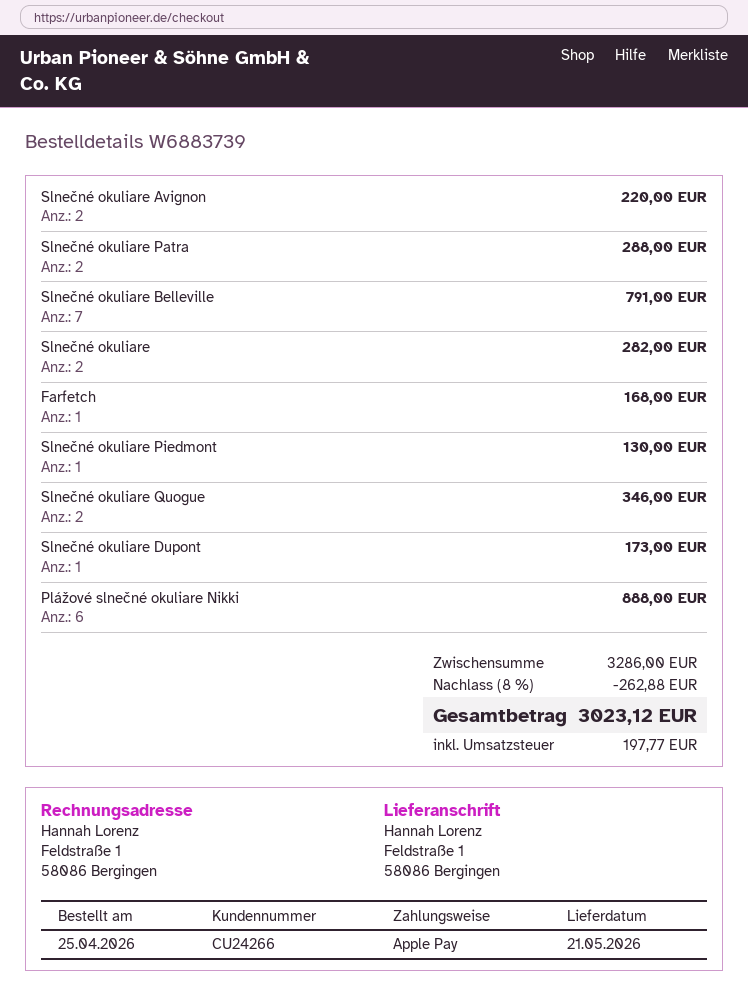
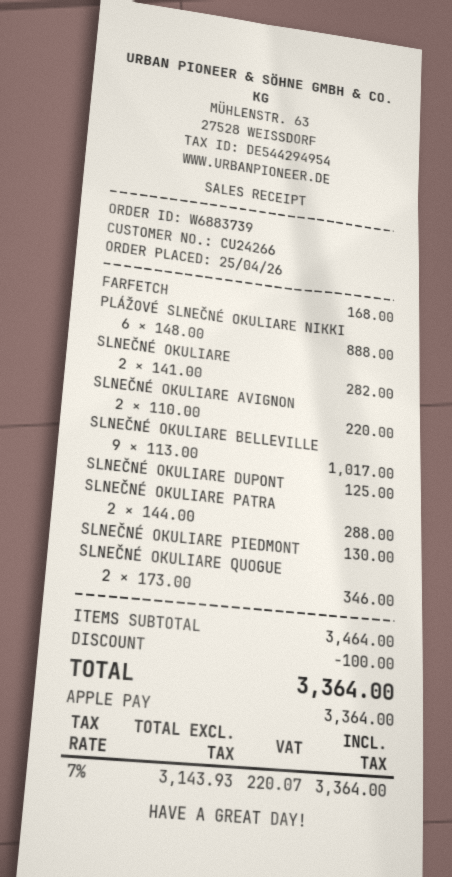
Slnečné okuliare Belleville: 7 for 791.00 -> 9 for 1017.00
Slnečné okuliare Dupont: 1 for 173.00 -> 1 for 125.00
subtotal: 3286.00 -> 3464.00
discount: 262.88 -> 100.00
tax: 197.77 -> 220.07
total: 3023.12 -> 3364.00

